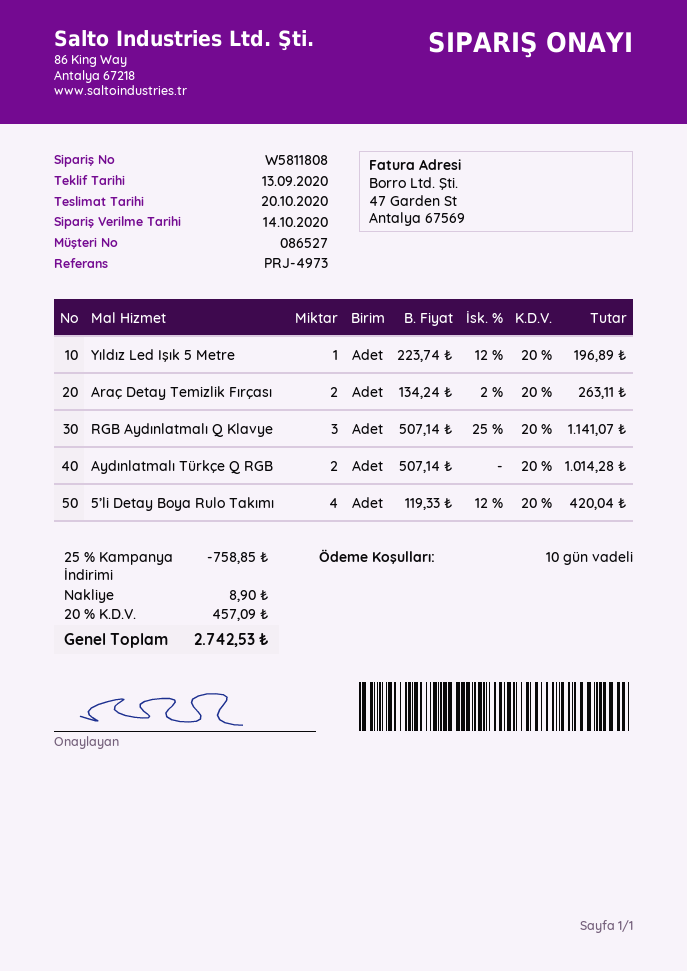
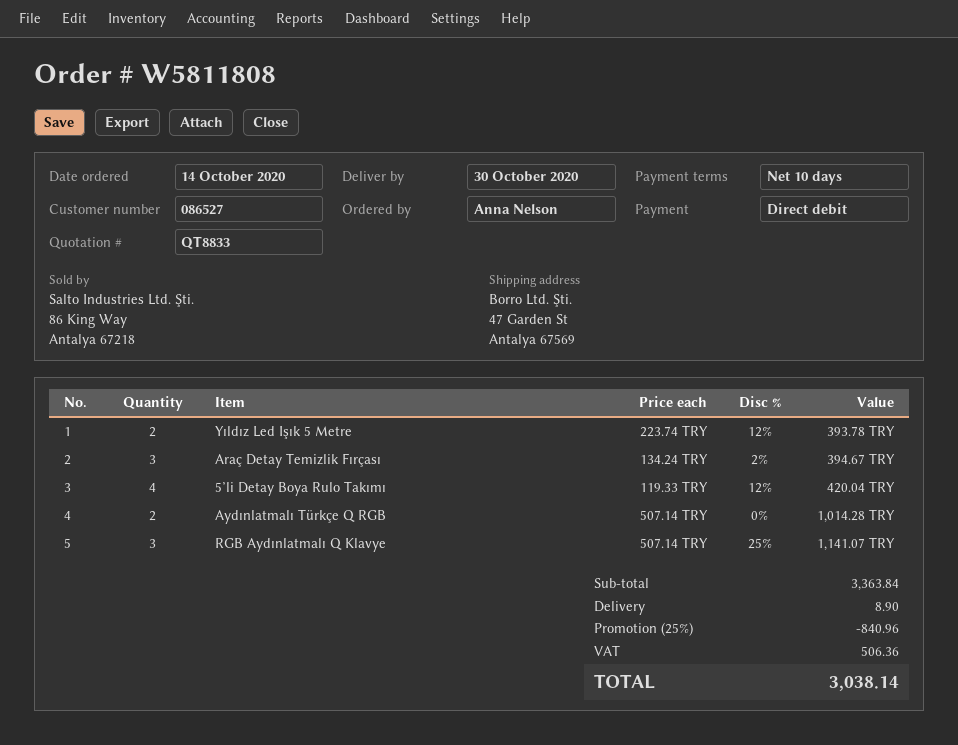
delivery date: 2020-10-20 -> 2020-10-30
Yıldız Led Işık 5 Metre: 1 x 223.74 - 12% = 196.89 -> 2 x 223.74 - 12% = 393.78
Araç Detay Temizlik Fırçası: 2 x 134.24 - 2% = 263.11 -> 3 x 134.24 - 2% = 394.67
discount: 25% = 758.85 -> 25% = 840.96
tax: 457.09 -> 506.36
total: 2742.53 -> 3038.14

